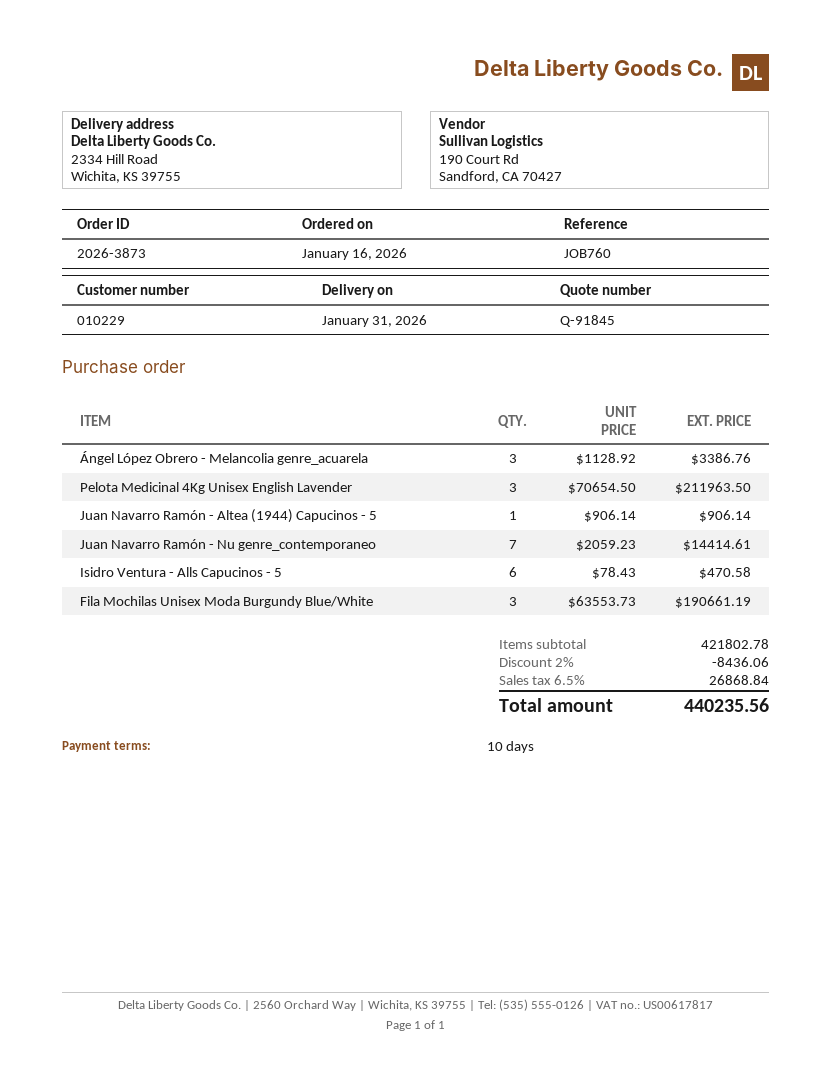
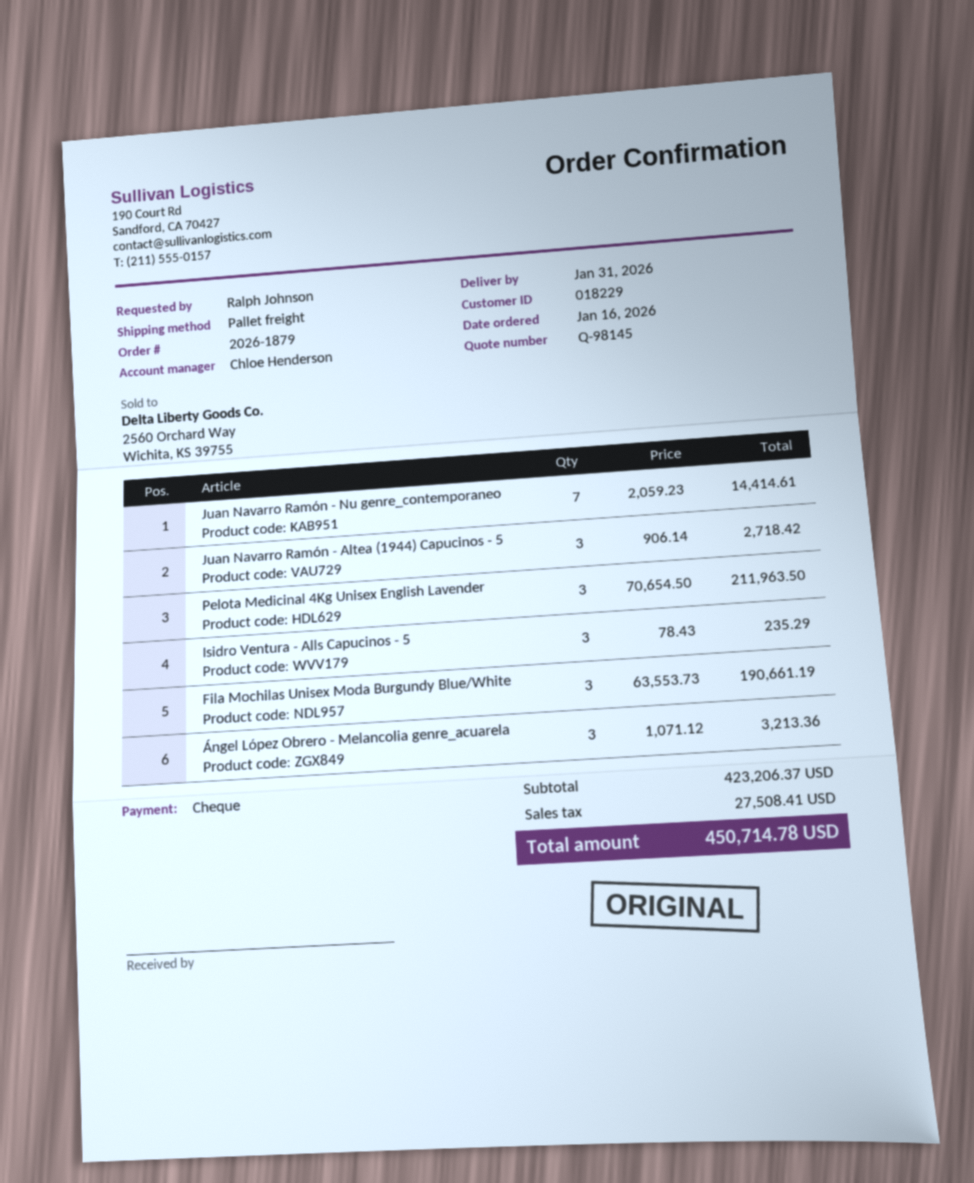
quote number: Q-91845 -> Q-98145
order number: 2026-3873 -> 2026-1879
customer number: 010229 -> 018229
Ángel López Obrero - Melancolia genre_acuarela: 3 x 1128.92 = 3386.76 -> 3 x 1071.12 = 3213.36
Juan Navarro Ramón - Altea (1944) Capucinos - 5: 1 x 906.14 = 906.14 -> 3 x 906.14 = 2718.42
Isidro Ventura - Alls Capucinos - 5: 6 x 78.43 = 470.58 -> 3 x 78.43 = 235.29
subtotal: 421802.78 -> 423206.37
discount: 2% = 8436.06 -> none
tax: 26868.84 -> 27508.41
total: 440235.56 -> 450714.78

